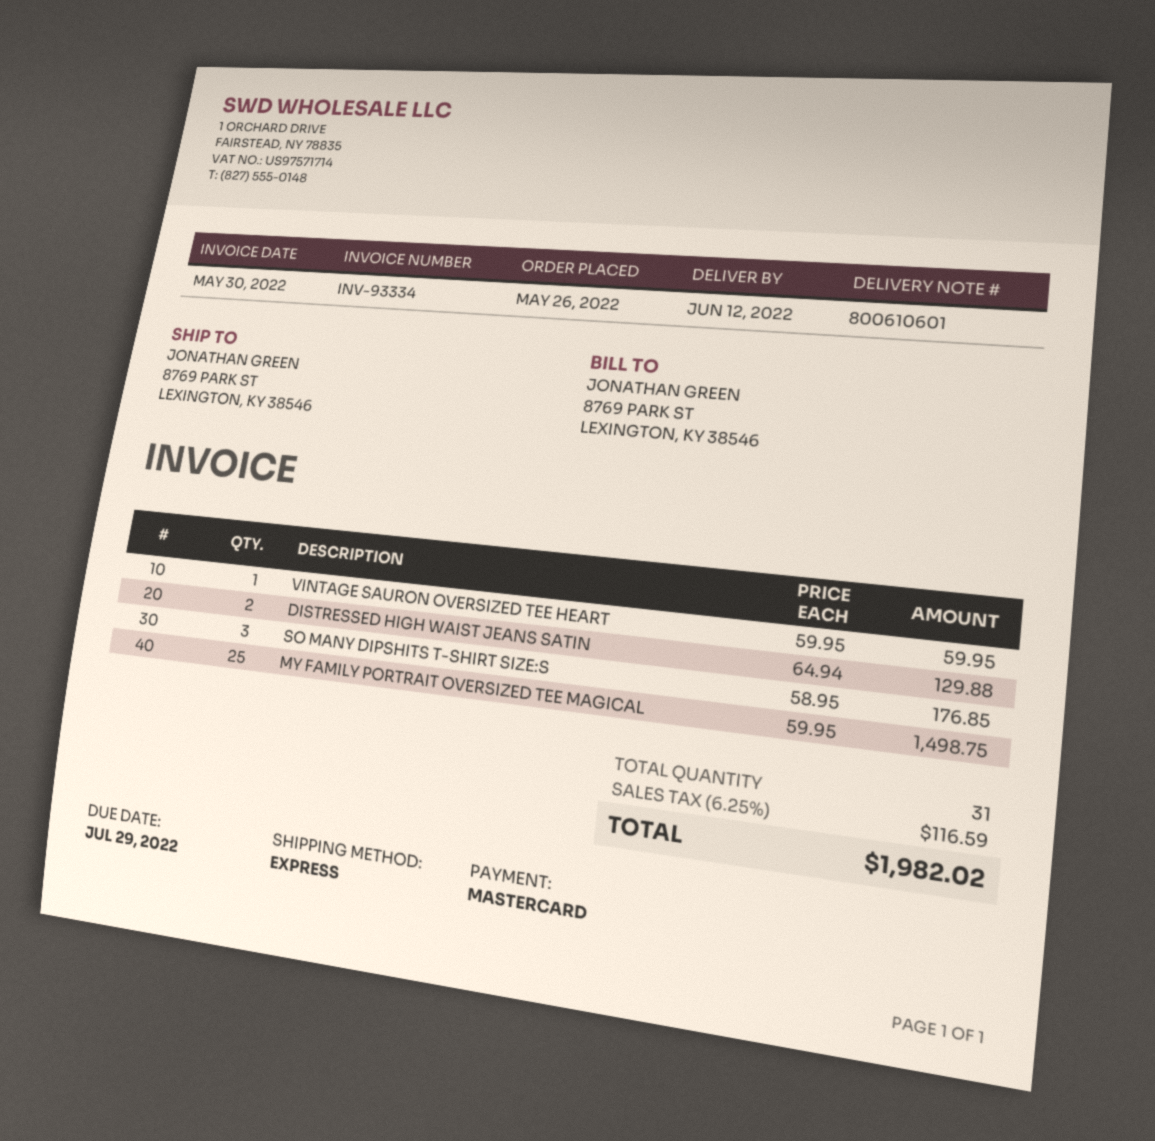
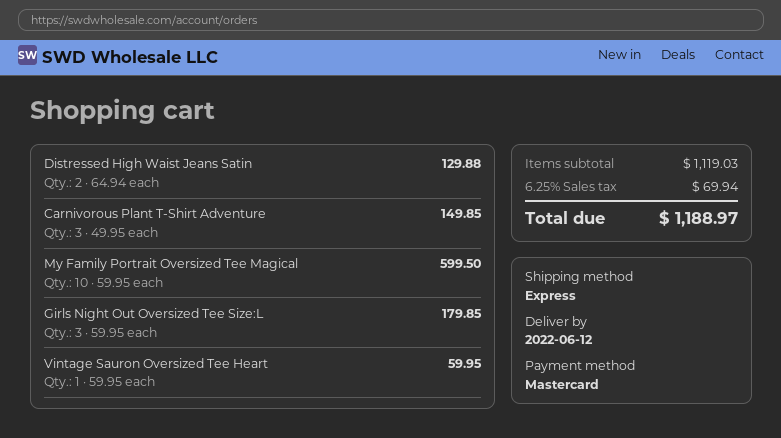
SO MANY DIPSHITS T-SHIRT SIZE:S: 3 x 58.95 = 176.85 -> none
MY FAMILY PORTRAIT OVERSIZED TEE MAGICAL: 25 x 59.95 = 1498.75 -> 10 x 59.95 = 599.50
Carnivorous Plant T-Shirt Adventure: none -> 3 x 49.95 = 149.85
Girls Night Out Oversized Tee Size:L: none -> 3 x 59.95 = 179.85
tax: 6.25% = 116.59 -> 6.25% = 69.94
total: 1982.02 -> 1188.97

